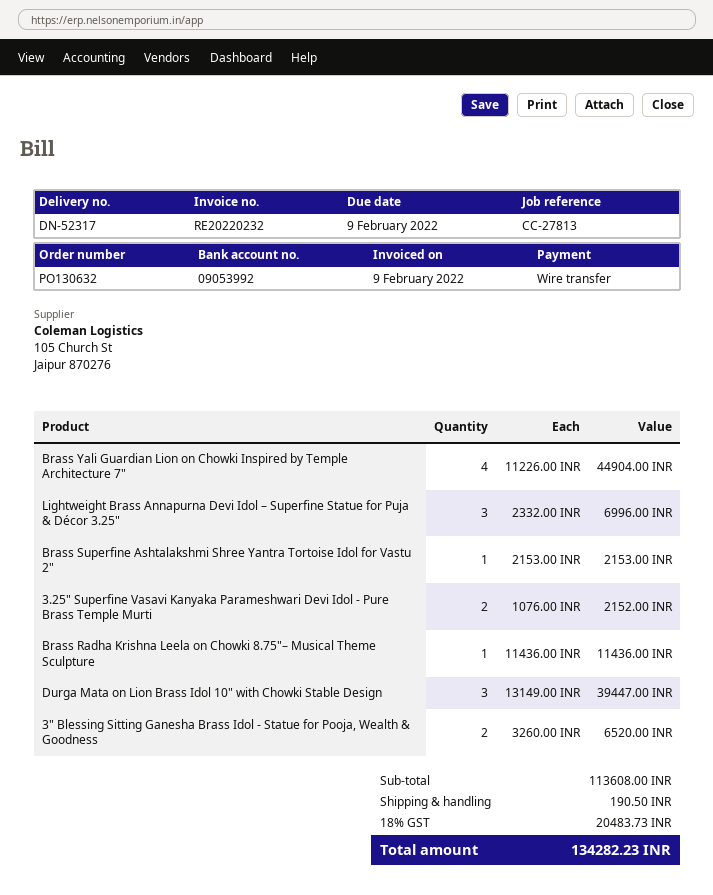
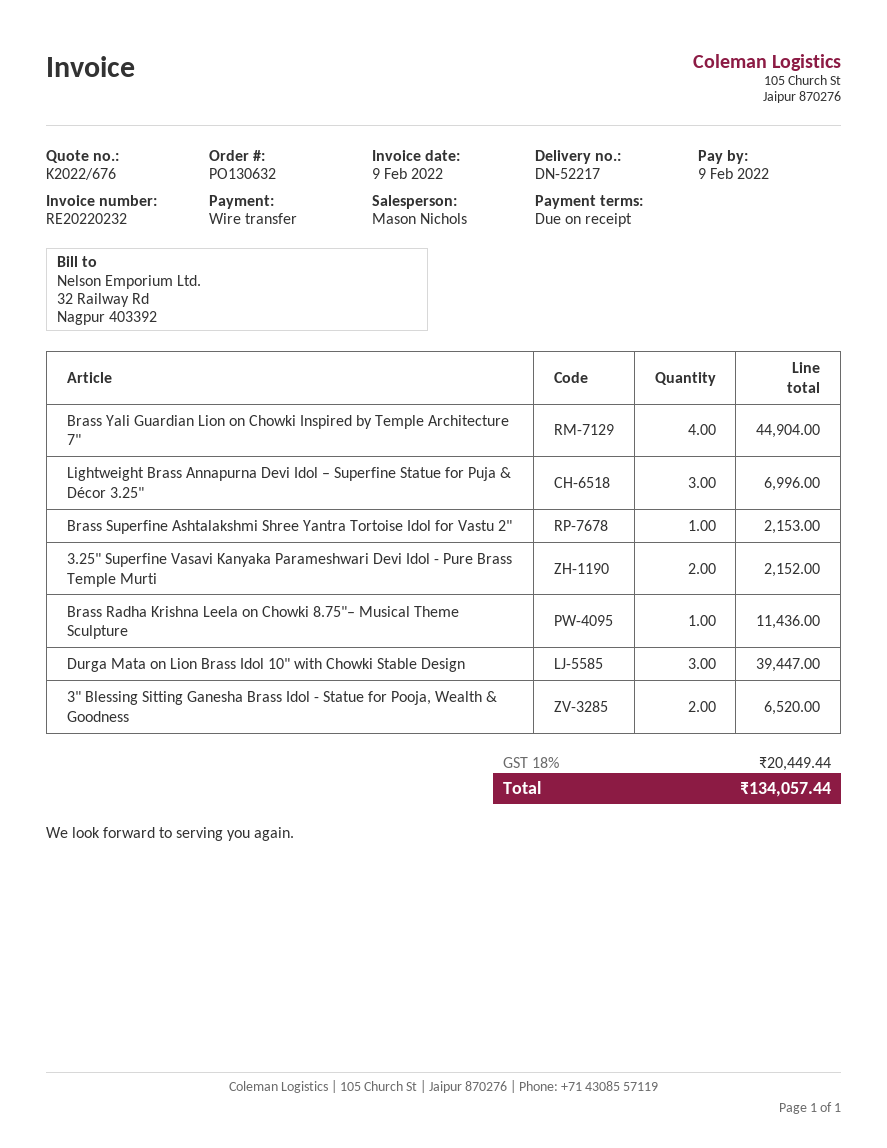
delivery note number: DN-52317 -> DN-52217
shipping: 190.50 -> none
tax: 18% = 20483.73 -> 18% = 20449.44
total: 134282.23 -> 134057.44

